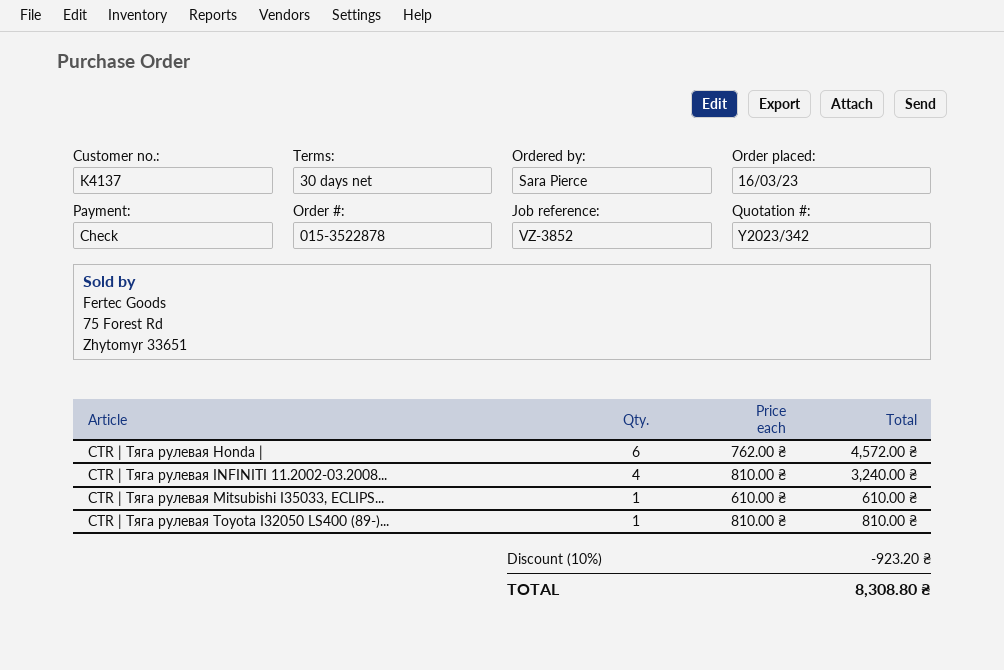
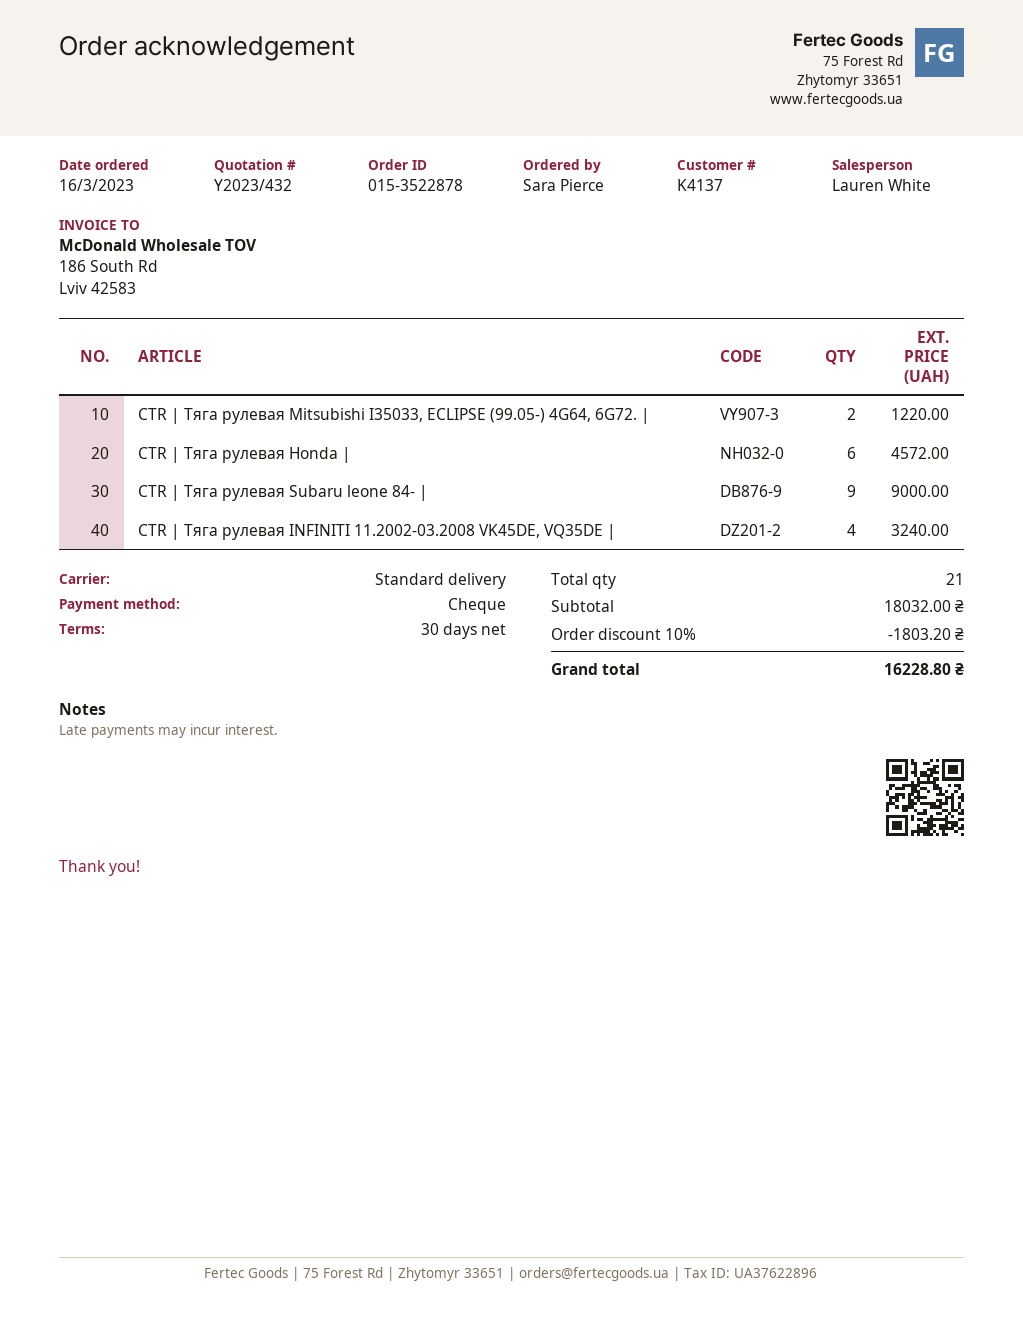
quote number: Y2023/342 -> Y2023/432
CTR | Тяга рулевая Mitsubishi I35033, ECLIPS...: 1 for 610.00 -> 2 for 1220.00
CTR | Тяга рулевая Toyota I32050 LS400 (89-)...: 1 for 810.00 -> none
CTR | Тяга рулевая Subaru leone 84- |: none -> 9 for 9000.00
discount: 10% = 923.20 -> 10% = 1803.20
total: 8308.80 -> 16228.80

